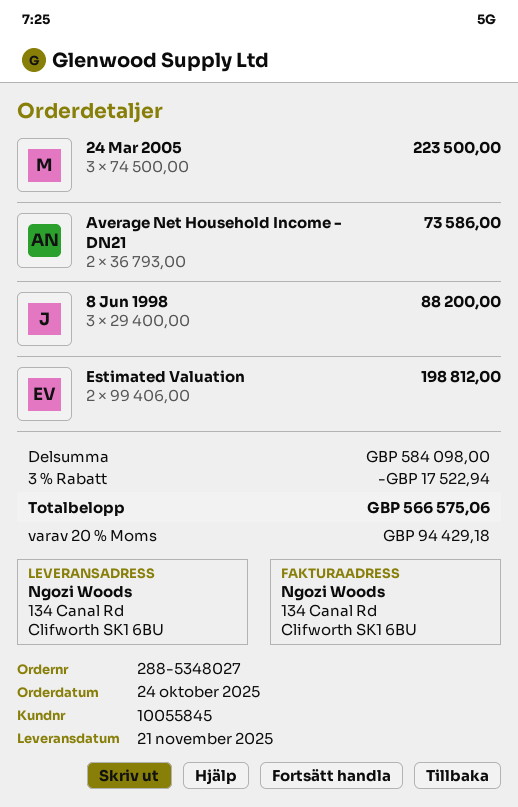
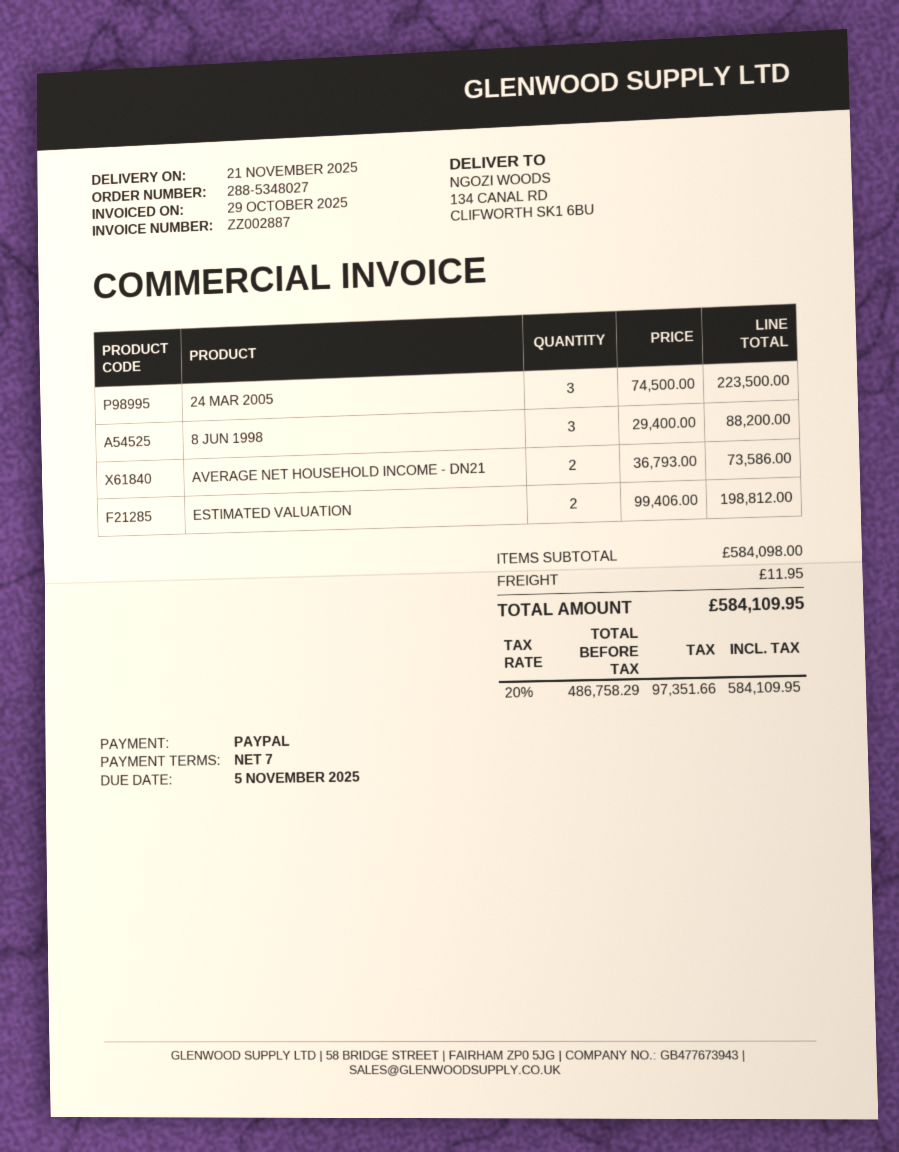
discount: 3% = 17522.94 -> none
shipping: none -> 11.95
tax: 20% = 94429.18 -> 20% = 97351.66
total: 566575.06 -> 584109.95

